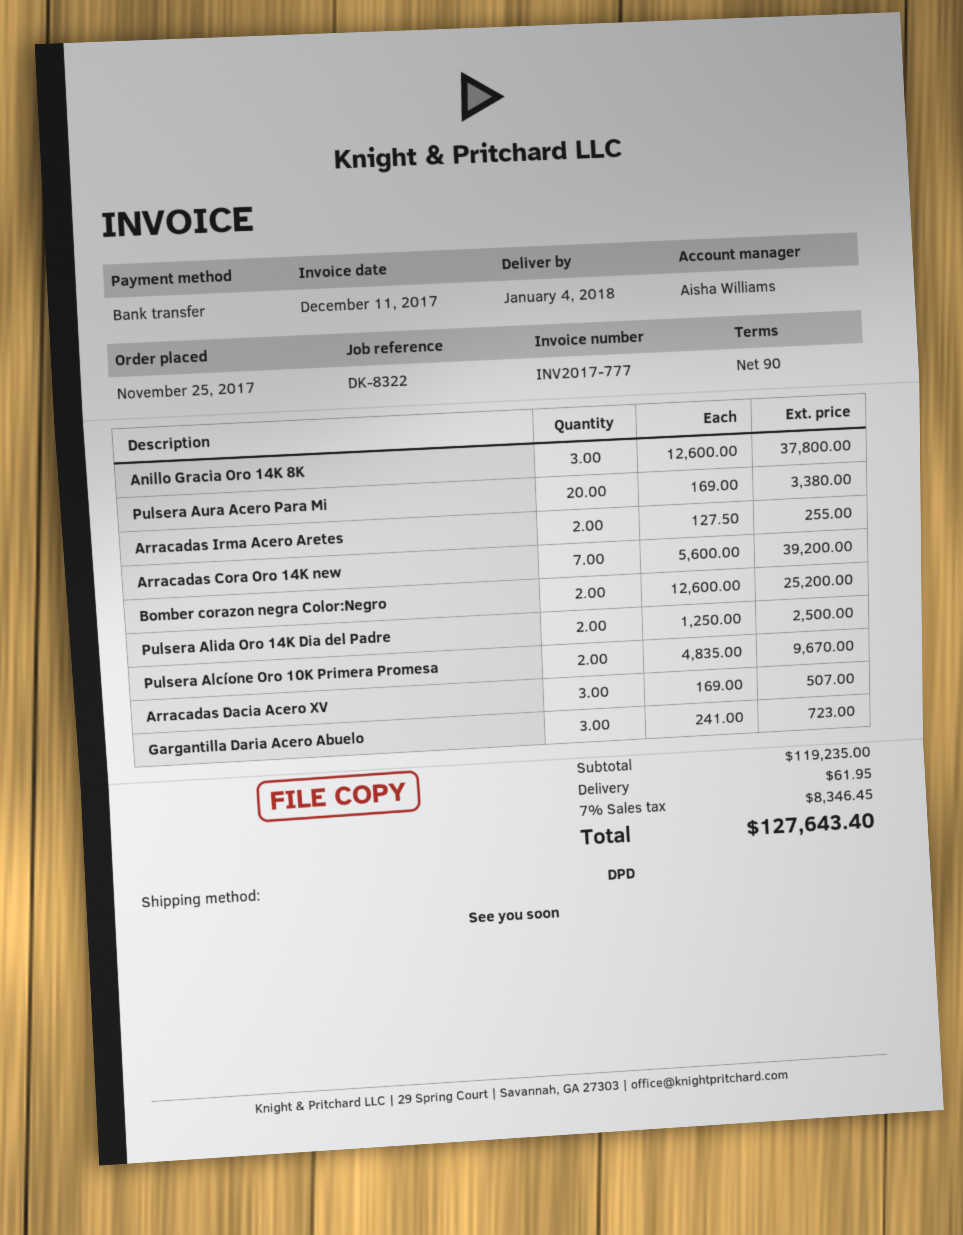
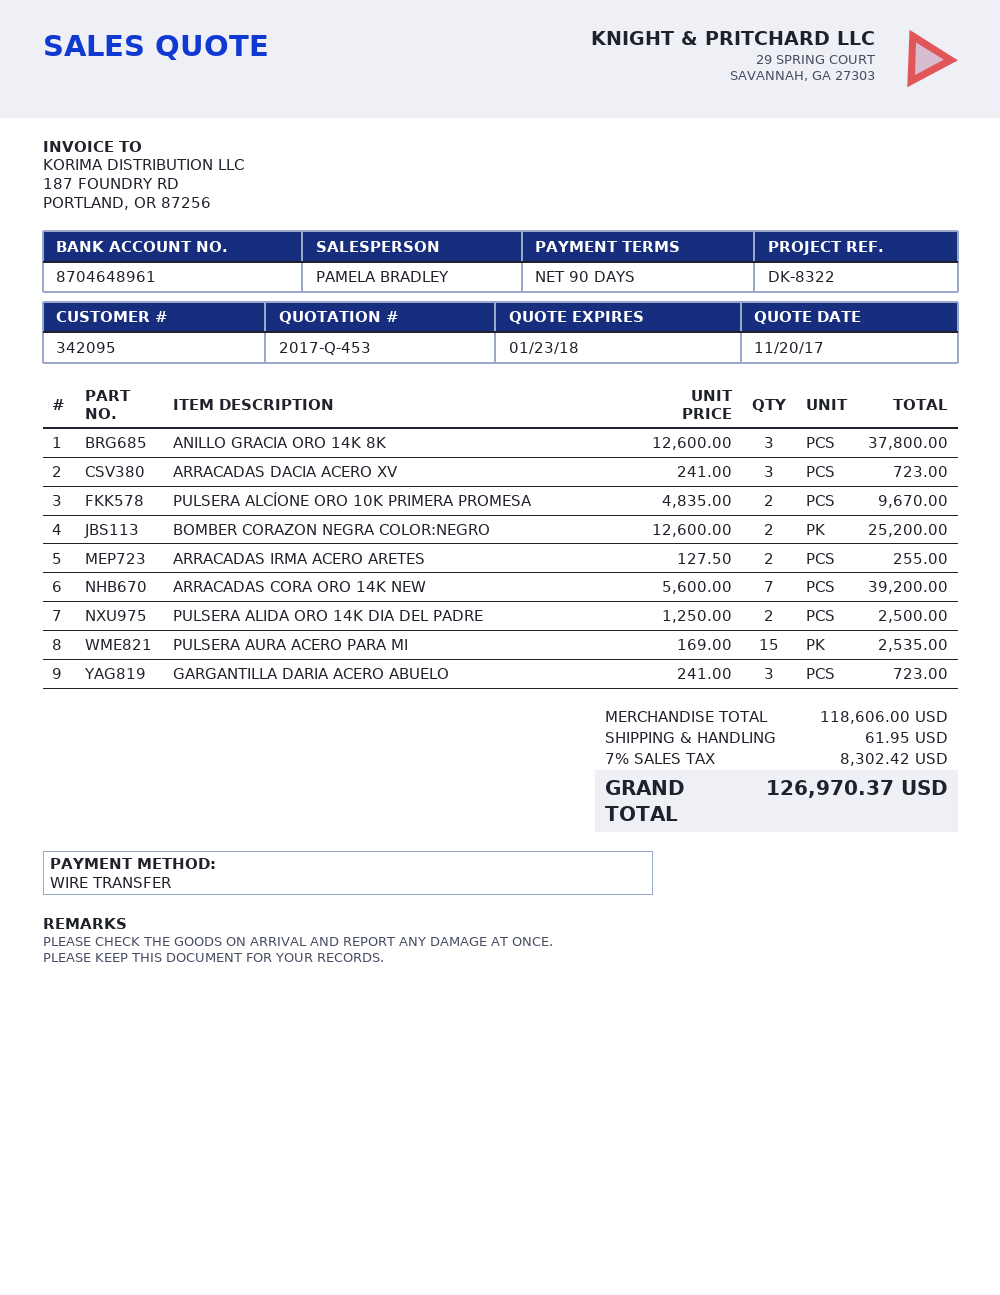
sales rep: Aisha Williams -> PAMELA BRADLEY
Pulsera Aura Acero Para Mi: 20 x 169.00 = 3380.00 -> 15 x 169.00 = 2535.00
Arracadas Dacia Acero XV: 3 x 169.00 = 507.00 -> 3 x 241.00 = 723.00
subtotal: 119235.00 -> 118606.00
tax: 7% = 8346.45 -> 7% = 8302.42
total: 127643.40 -> 126970.37

